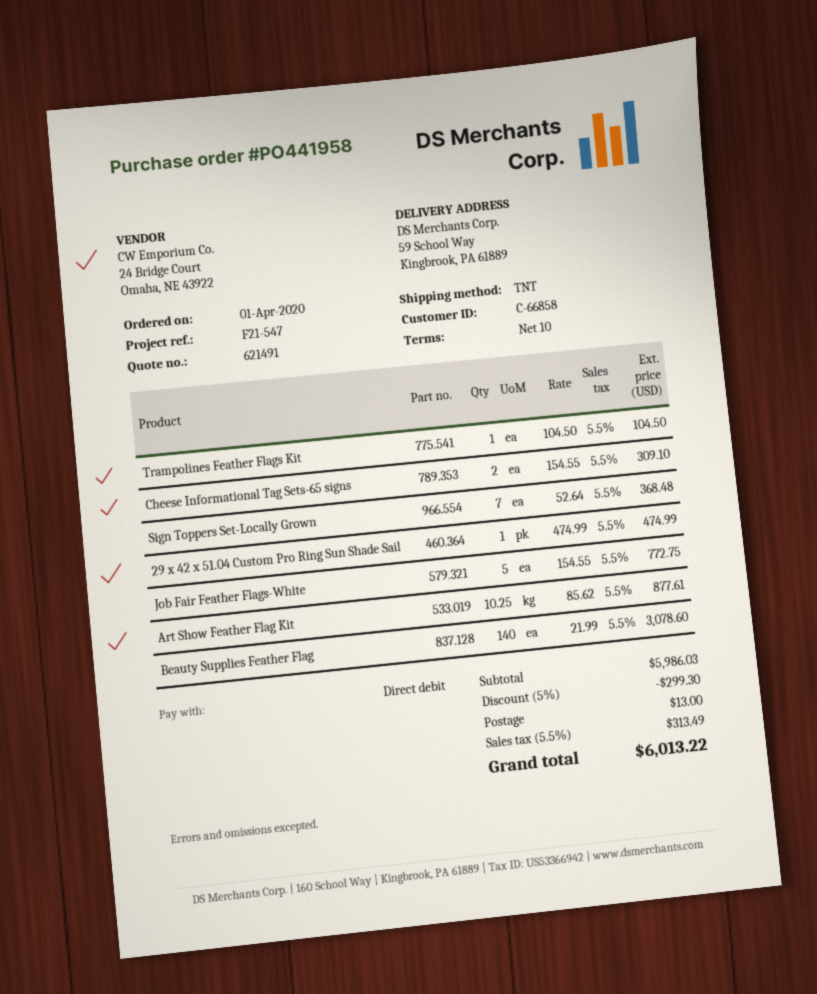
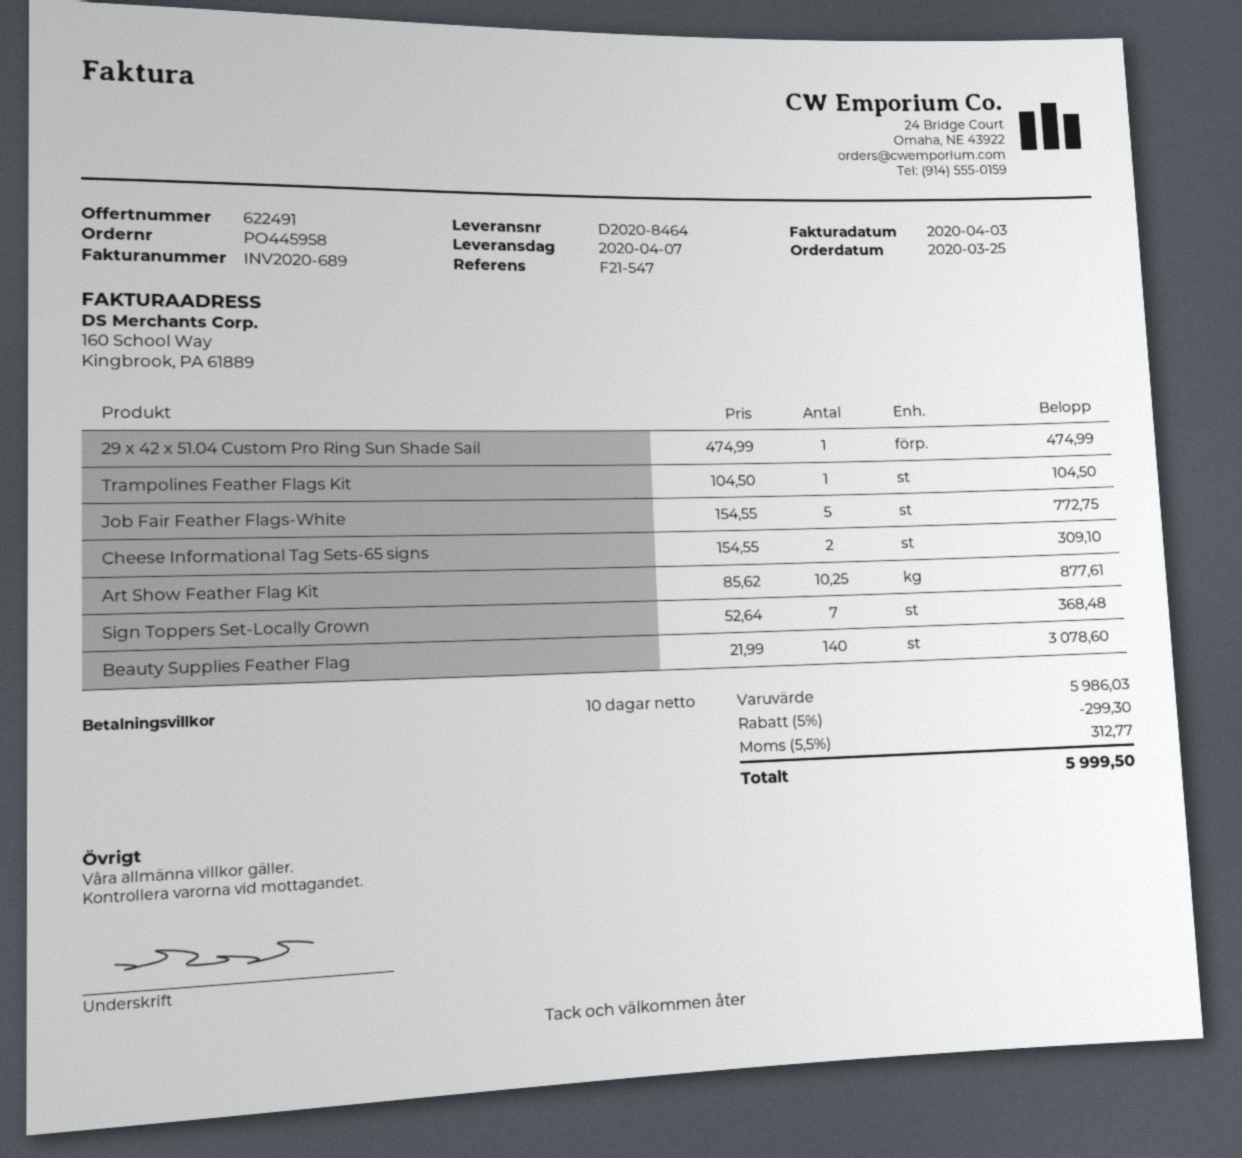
quote number: 621491 -> 622491
order number: PO441958 -> PO445958
order date: 2020-04-01 -> 2020-03-25
shipping: 13.00 -> none
tax: 5.5% = 313.49 -> 5.5% = 312.77
total: 6013.22 -> 5999.50

